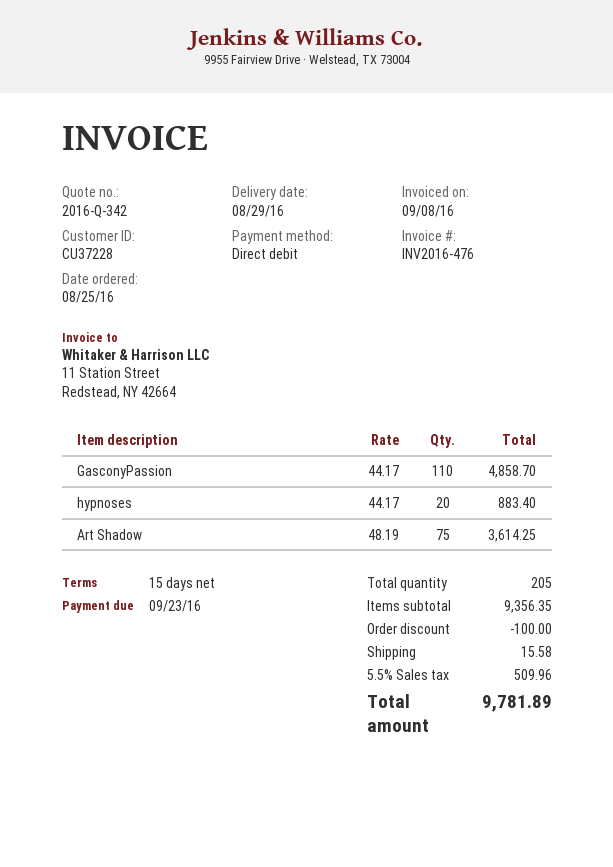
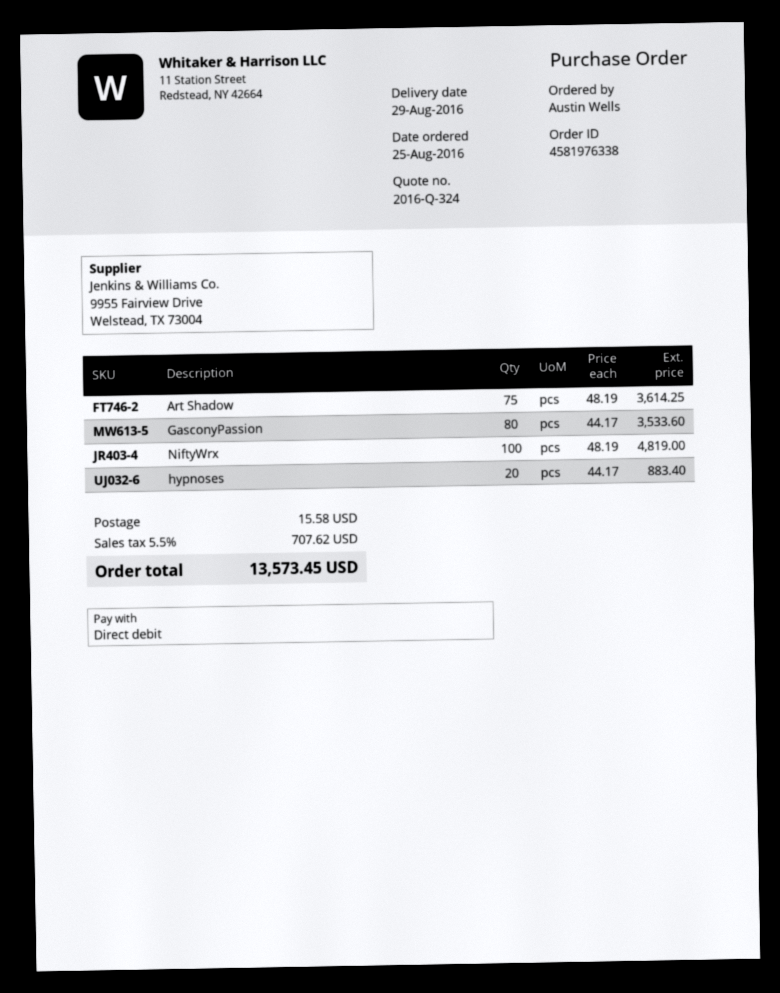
quote number: 2016-Q-342 -> 2016-Q-324
GasconyPassion: 110 x 44.17 = 4858.70 -> 80 x 44.17 = 3533.60
NiftyWrx: none -> 100 x 48.19 = 4819.00
discount: 100.00 -> none
tax: 5.5% = 509.96 -> 5.5% = 707.62
total: 9781.89 -> 13573.45

